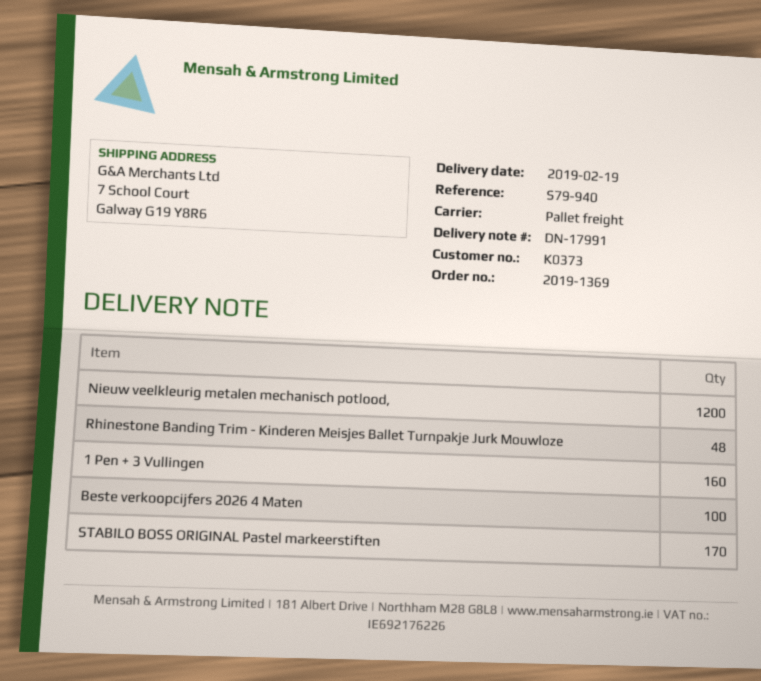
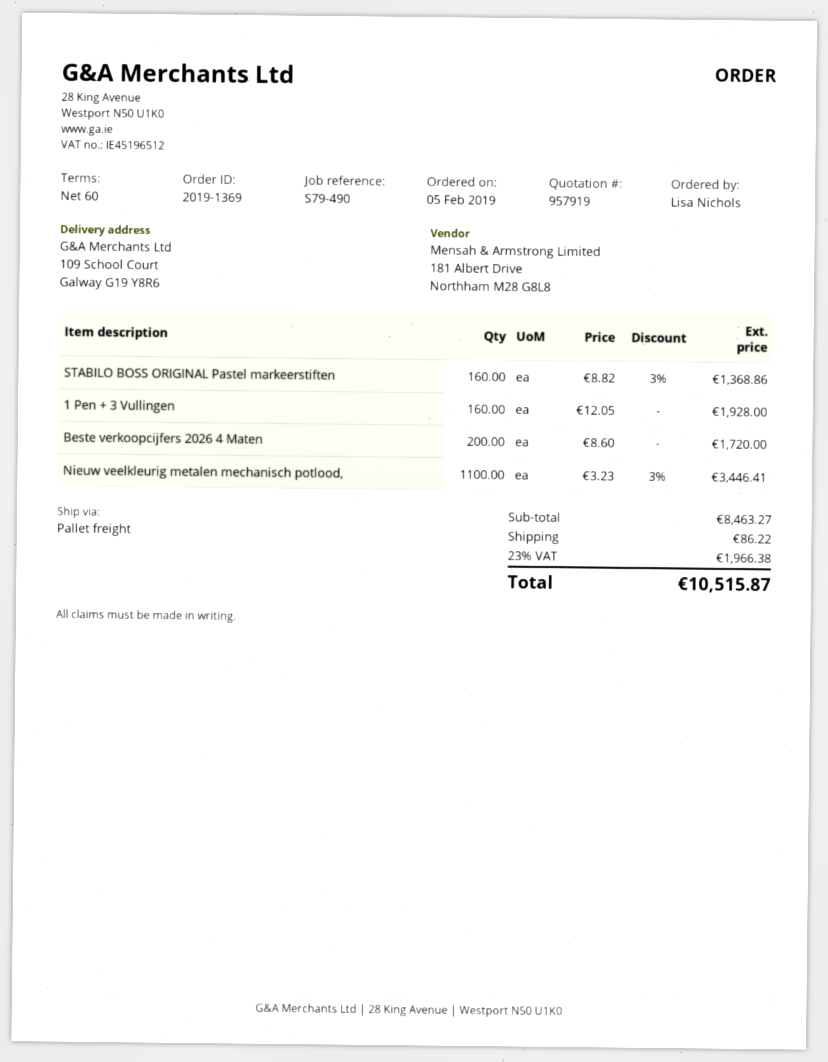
reference: S79-940 -> S79-490
ship to: 7 School Court, Galway G19 Y8R6 -> 109 School Court, Galway G19 Y8R6
Nieuw veelkleurig metalen mechanisch potlood,: 1200 -> 1100
Rhinestone Banding Trim - Kinderen Meisjes Ballet Turnpakje Jurk Mouwloze: 48 -> none
Beste verkoopcijfers 2026 4 Maten: 100 -> 200
STABILO BOSS ORIGINAL Pastel markeerstiften: 170 -> 160

